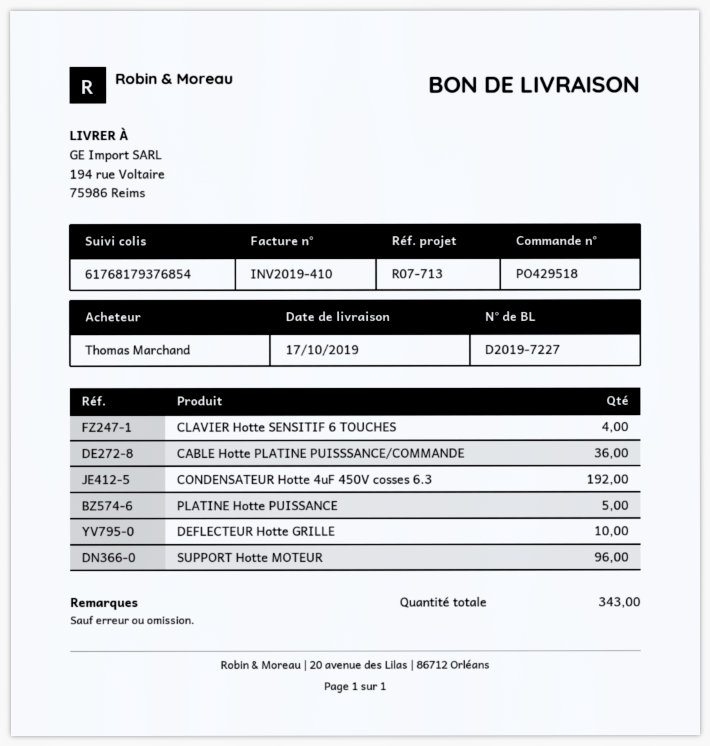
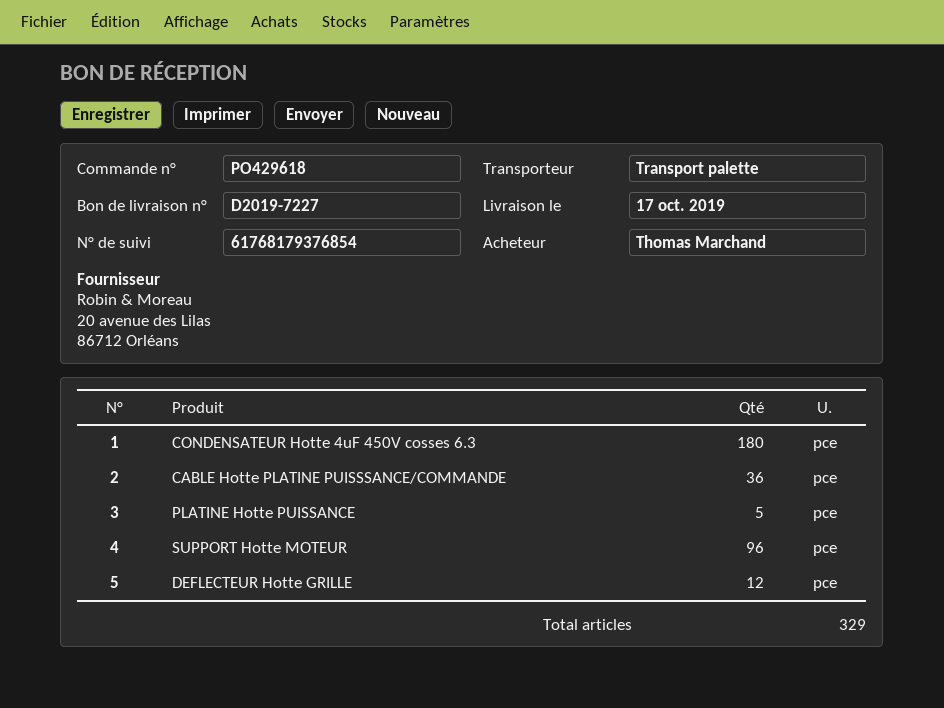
order number: PO429518 -> PO429618
CLAVIER Hotte SENSITIF 6 TOUCHES: 4 -> none
CONDENSATEUR Hotte 4uF 450V cosses 6.3: 192 -> 180
DEFLECTEUR Hotte GRILLE: 10 -> 12
total quantity: 343 -> 329

